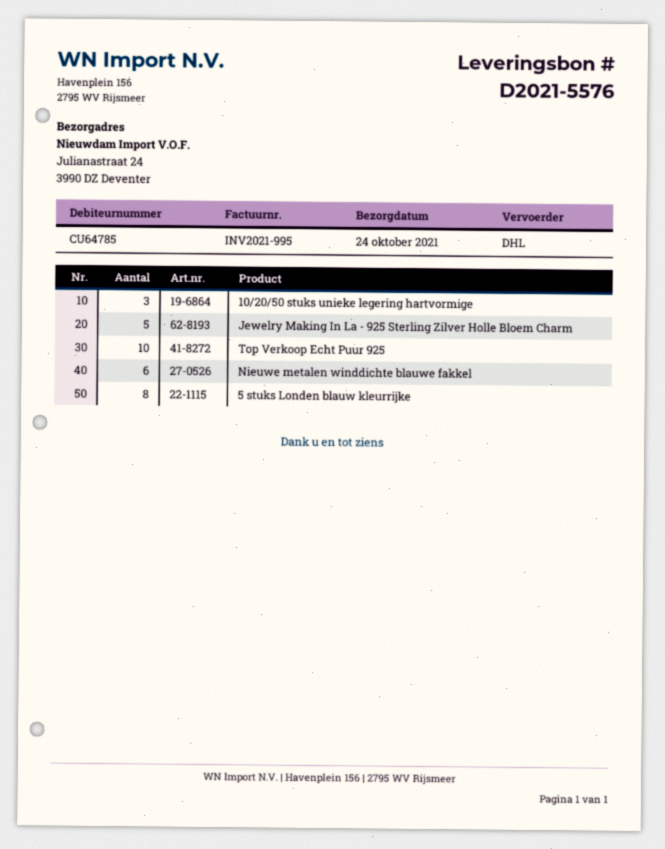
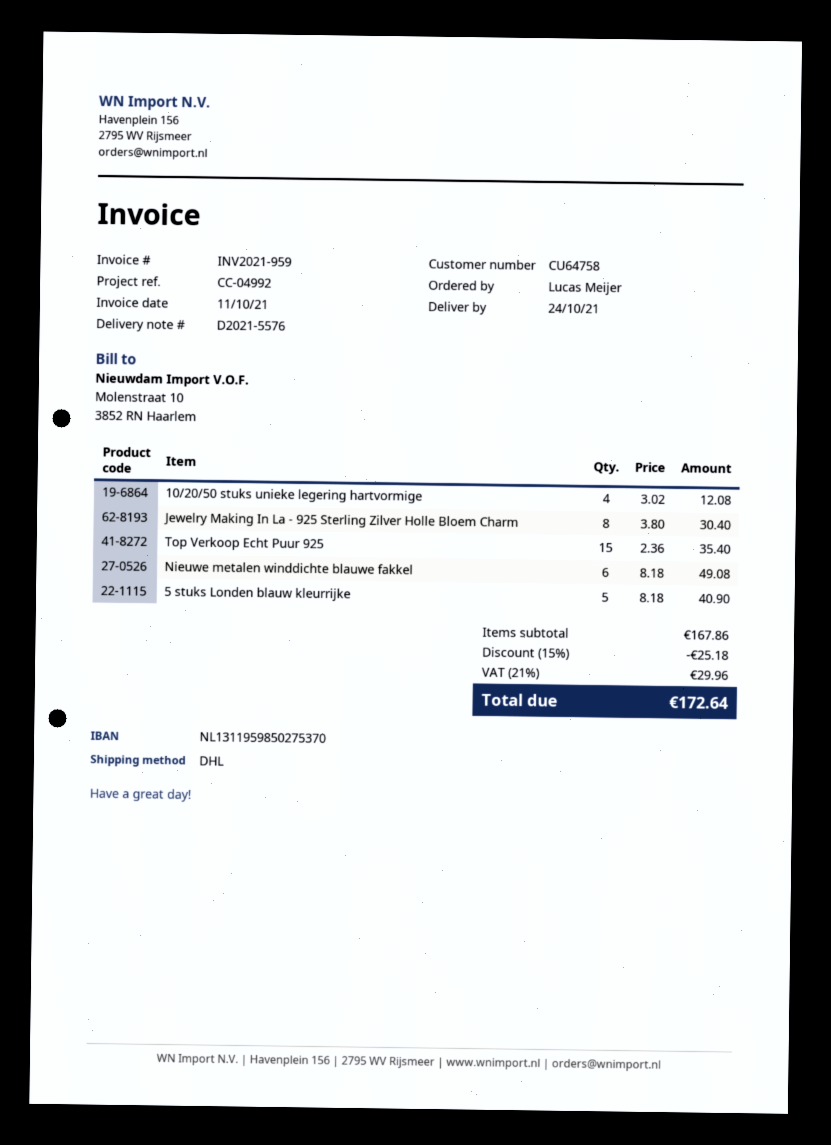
invoice number: INV2021-995 -> INV2021-959
customer number: CU64785 -> CU64758
10/20/50 stuks unieke legering hartvormige: 3 -> 4
Jewelry Making In La - 925 Sterling Zilver Holle Bloem Charm: 5 -> 8
Top Verkoop Echt Puur 925: 10 -> 15
5 stuks Londen blauw kleurrijke: 8 -> 5

